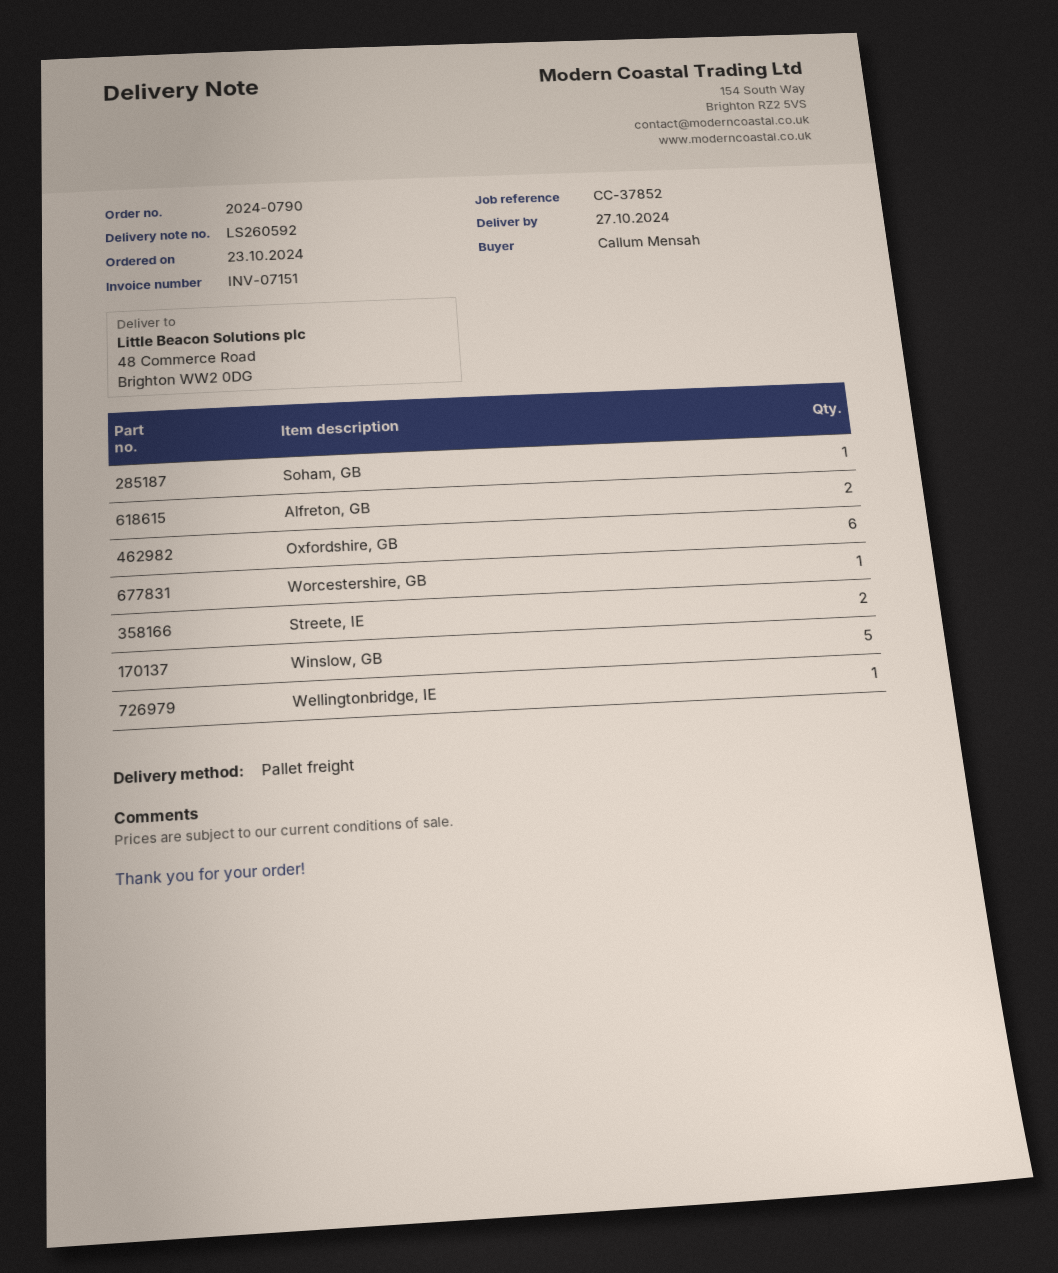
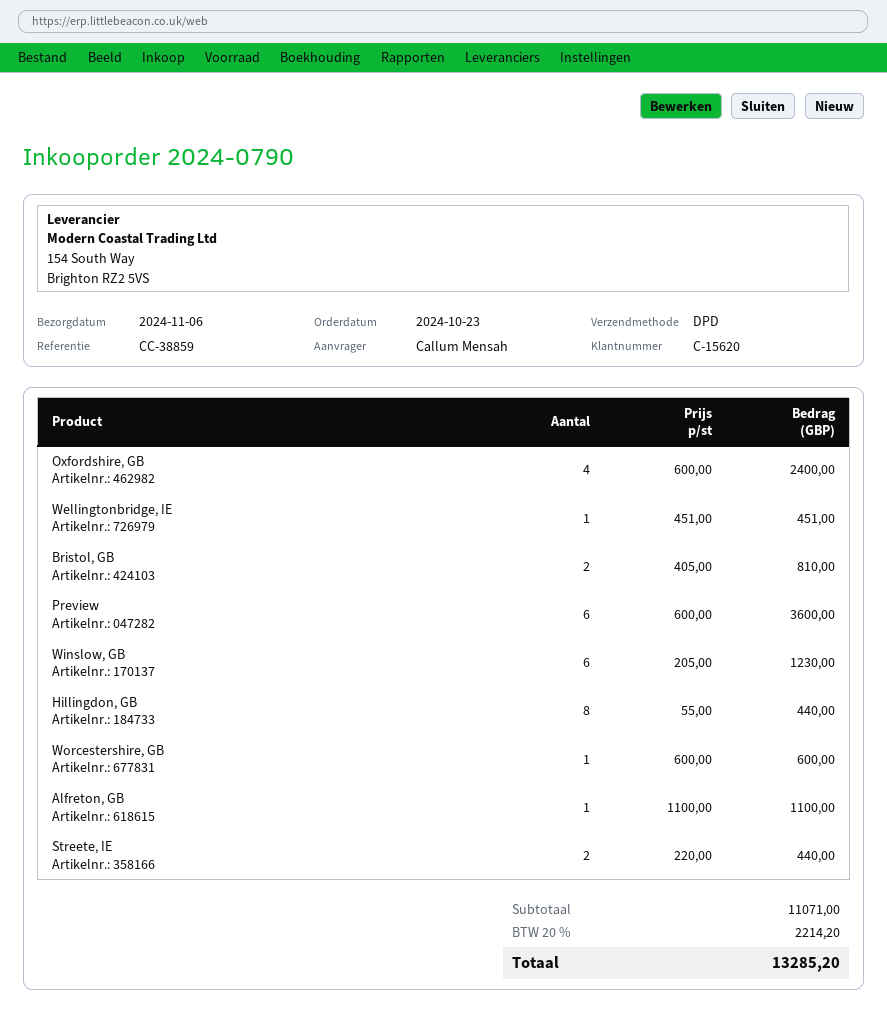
delivery date: 2024-10-27 -> 2024-11-06
reference: CC-37852 -> CC-38859
shipping method: pallet freight -> DPD
Soham, GB: 1 -> none
Alfreton, GB: 2 -> 1
Oxfordshire, GB: 6 -> 4
Winslow, GB: 5 -> 6
Bristol, GB: none -> 2
Preview: none -> 6
Hillingdon, GB: none -> 8

